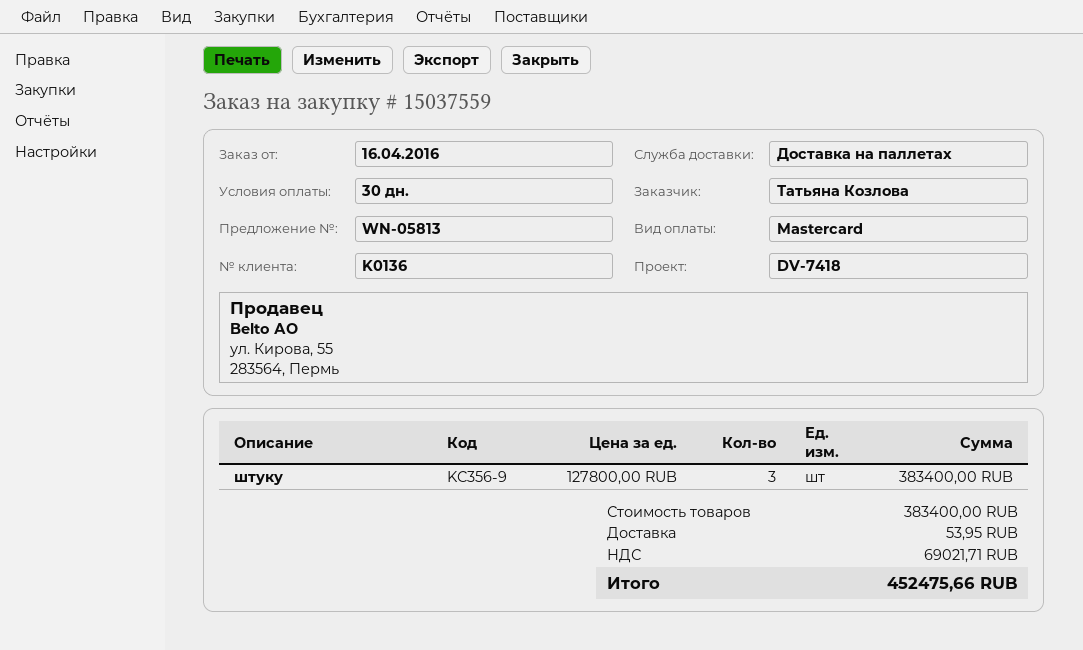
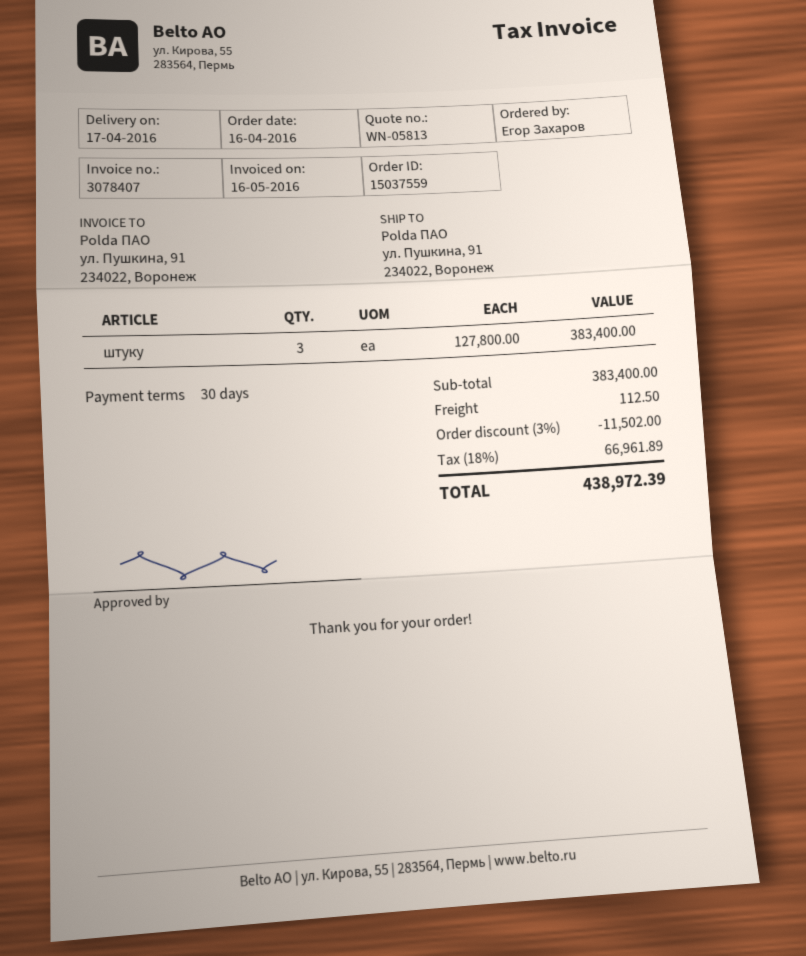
ordered by: Татьяна Козлова -> Егор Захаров
discount: none -> 3% = 11502.00
shipping: 53.95 -> 112.50
tax: 69021.71 -> 66961.89
total: 452475.66 -> 438972.39

